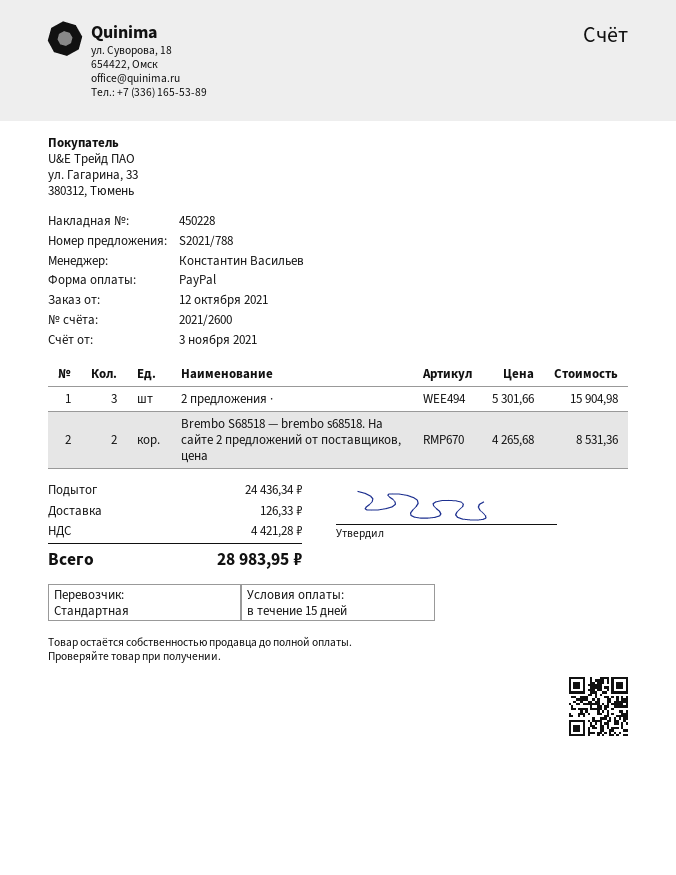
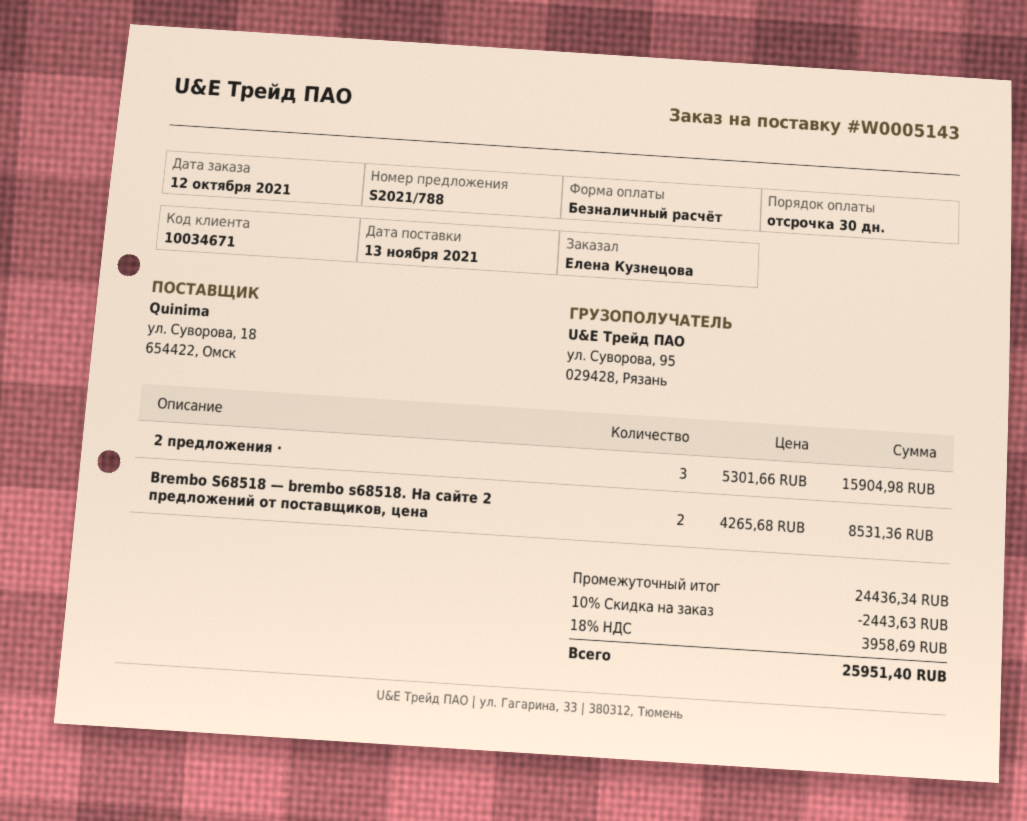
payment terms: 15 days -> 30 days
payment method: PayPal -> bank transfer
discount: none -> 10% = 2443.63
shipping: 126.33 -> none
tax: 4421.28 -> 3958.69
total: 28983.95 -> 25951.40

